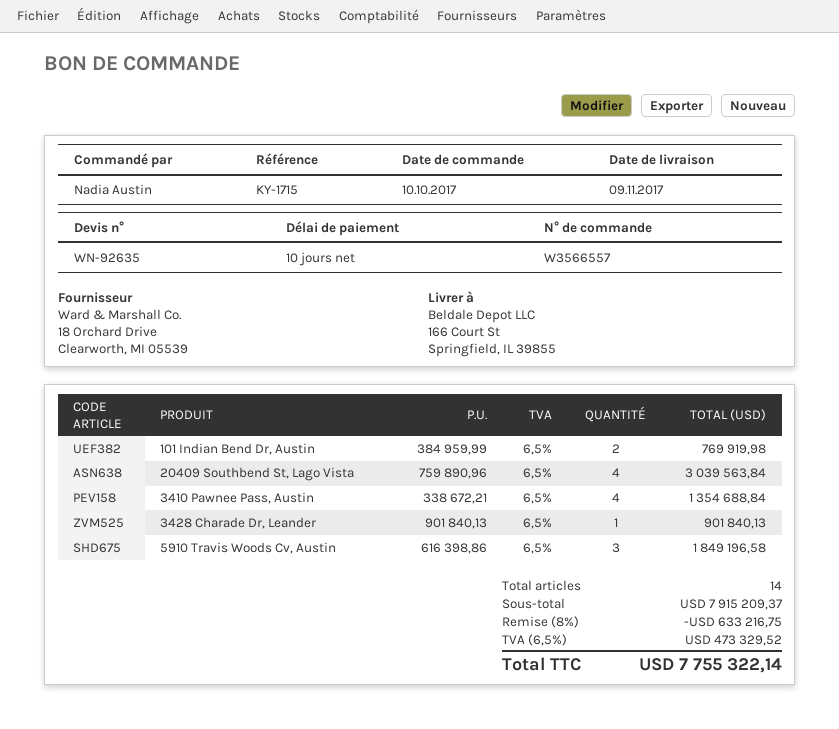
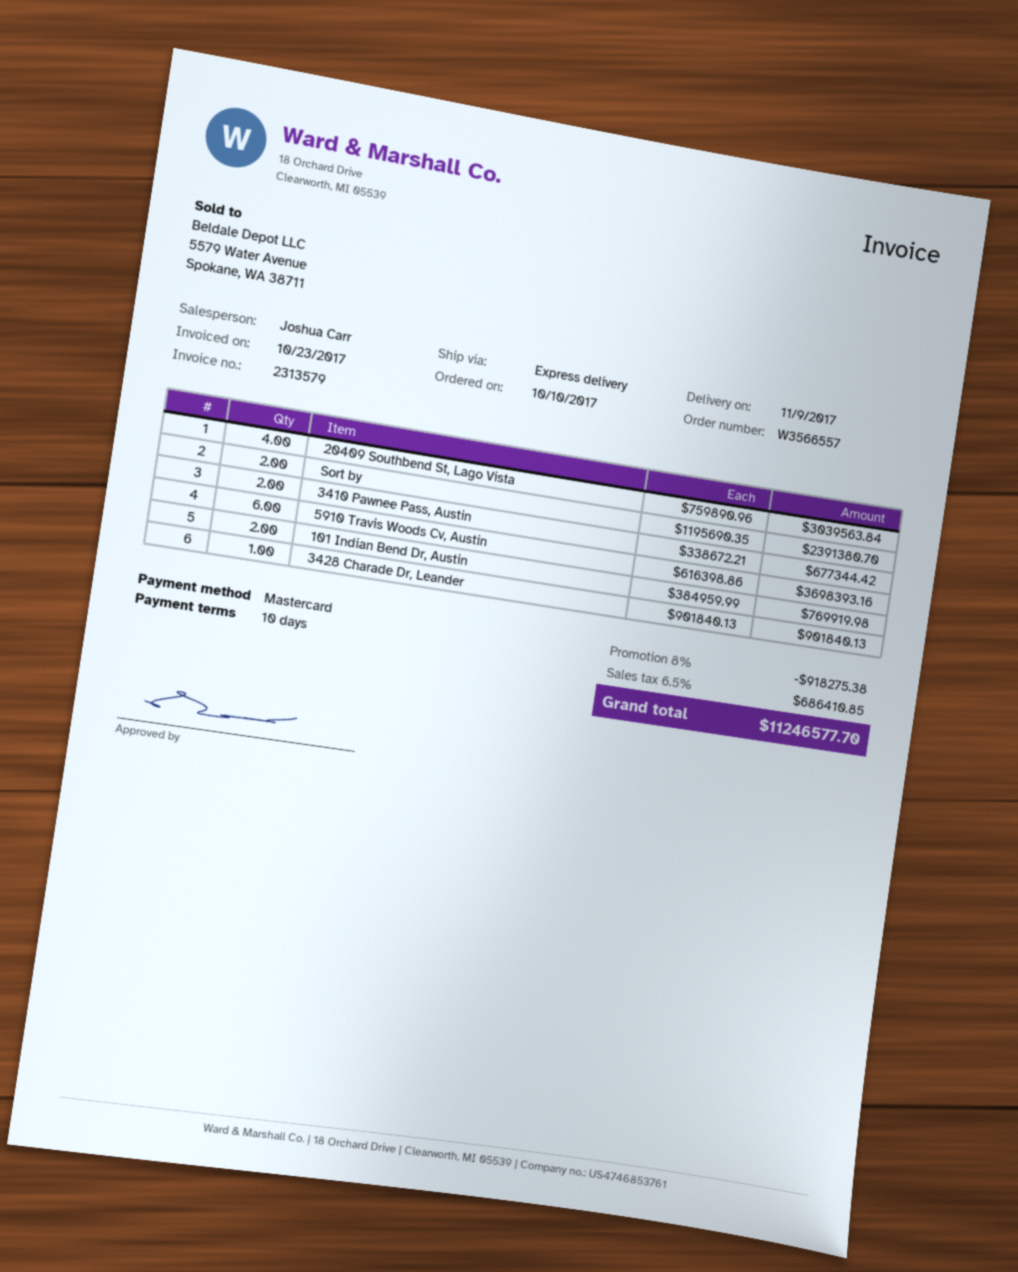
3410 Pawnee Pass, Austin: 4 x 338672.21 = 1354688.84 -> 2 x 338672.21 = 677344.42
5910 Travis Woods Cv, Austin: 3 x 616398.86 = 1849196.58 -> 6 x 616398.86 = 3698393.16
Sort by: none -> 2 x 1195690.35 = 2391380.70
discount: 8% = 633216.75 -> 8% = 918275.38
tax: 6.5% = 473329.52 -> 6.5% = 686410.85
total: 7755322.14 -> 11246577.70

